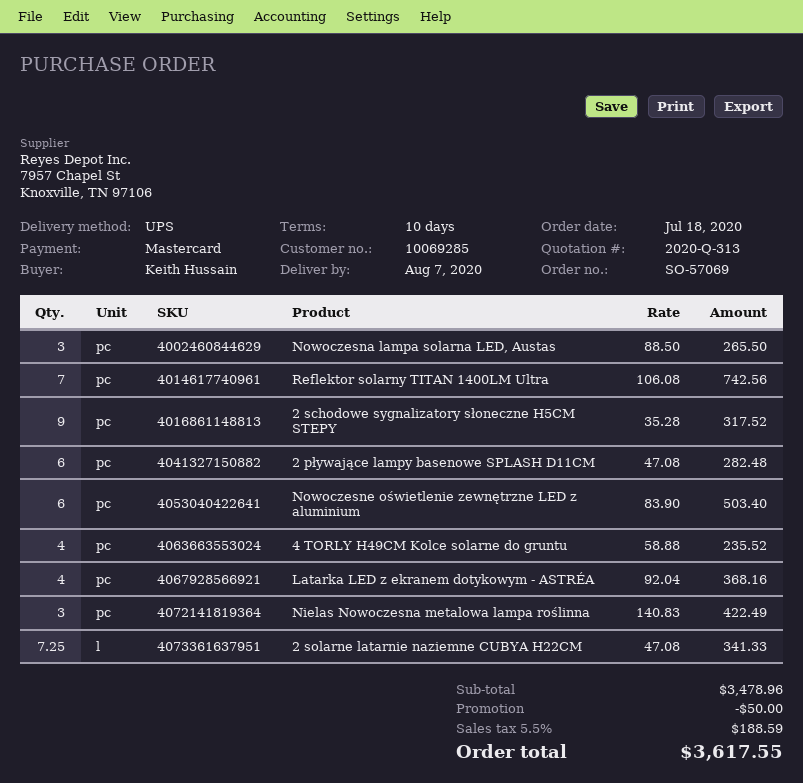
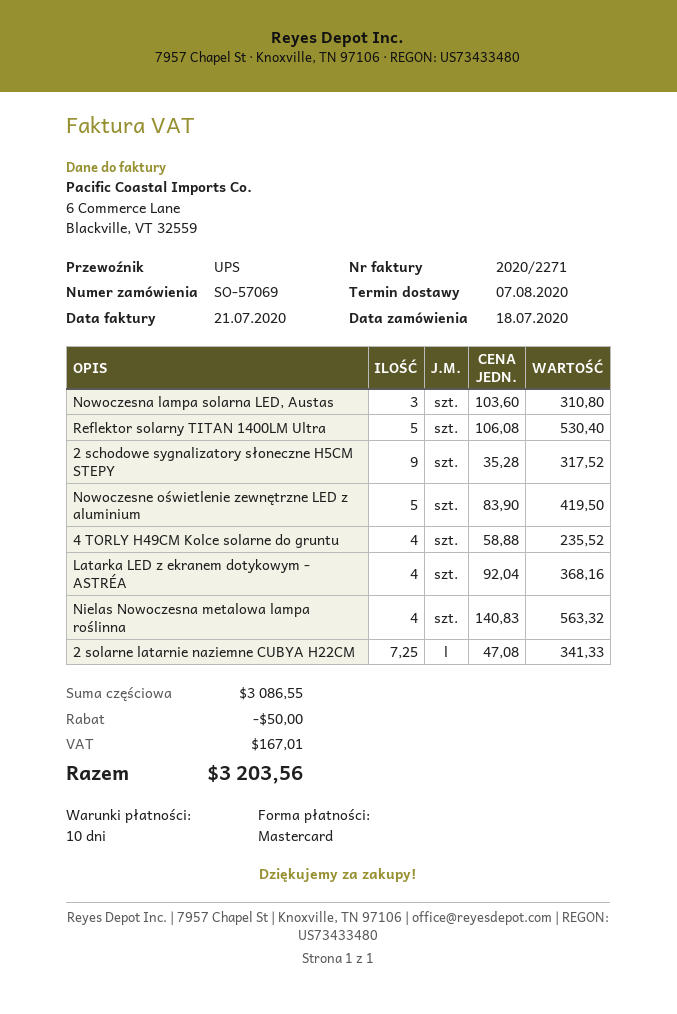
Nowoczesna lampa solarna LED, Austas: 3 x 88.50 = 265.50 -> 3 x 103.60 = 310.80
Reflektor solarny TITAN 1400LM Ultra: 7 x 106.08 = 742.56 -> 5 x 106.08 = 530.40
2 pływające lampy basenowe SPLASH D11CM: 6 x 47.08 = 282.48 -> none
Nowoczesne oświetlenie zewnętrzne LED z aluminium: 6 x 83.90 = 503.40 -> 5 x 83.90 = 419.50
Nielas Nowoczesna metalowa lampa roślinna: 3 x 140.83 = 422.49 -> 4 x 140.83 = 563.32
subtotal: 3478.96 -> 3086.55
tax: 188.59 -> 167.01
total: 3617.55 -> 3203.56

